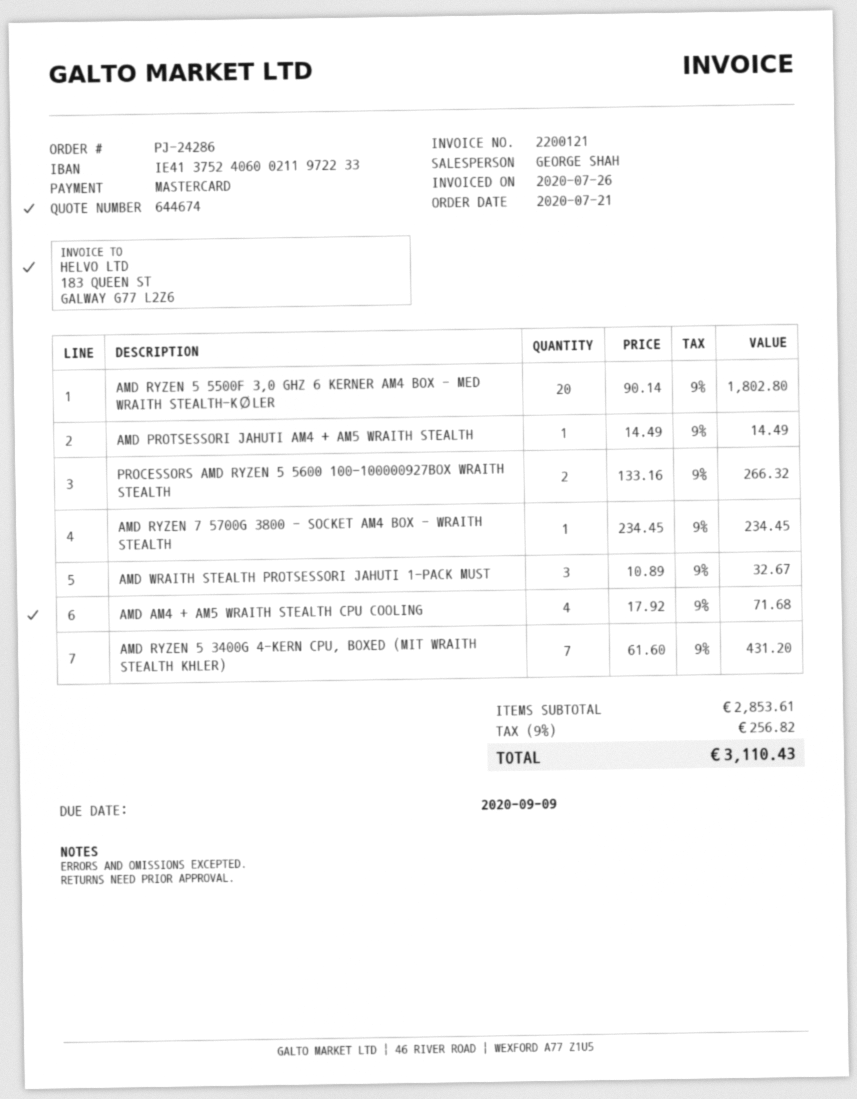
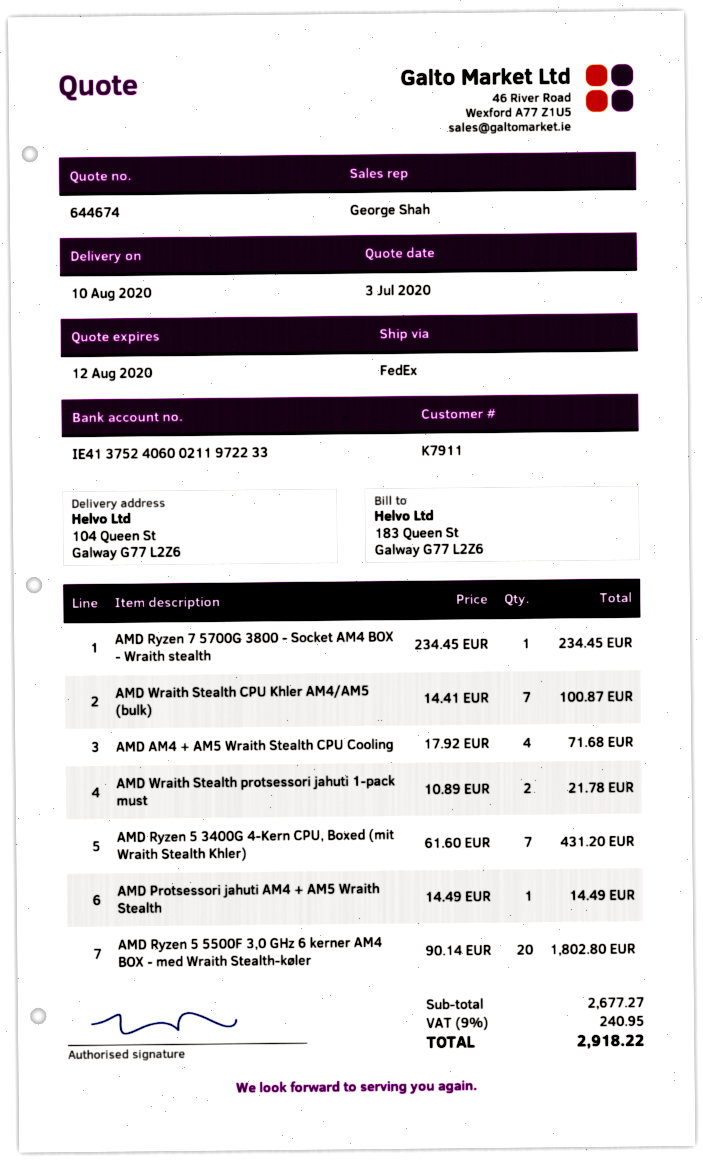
PROCESSORS AMD RYZEN 5 5600 100-100000927BOX WRAITH STEALTH: 2 x 133.16 = 266.32 -> none
AMD WRAITH STEALTH PROTSESSORI JAHUTI 1-PACK MUST: 3 x 10.89 = 32.67 -> 2 x 10.89 = 21.78
AMD Wraith Stealth CPU Khler AM4/AM5 (bulk): none -> 7 x 14.41 = 100.87
subtotal: 2853.61 -> 2677.27
tax: 9% = 256.82 -> 9% = 240.95
total: 3110.43 -> 2918.22

